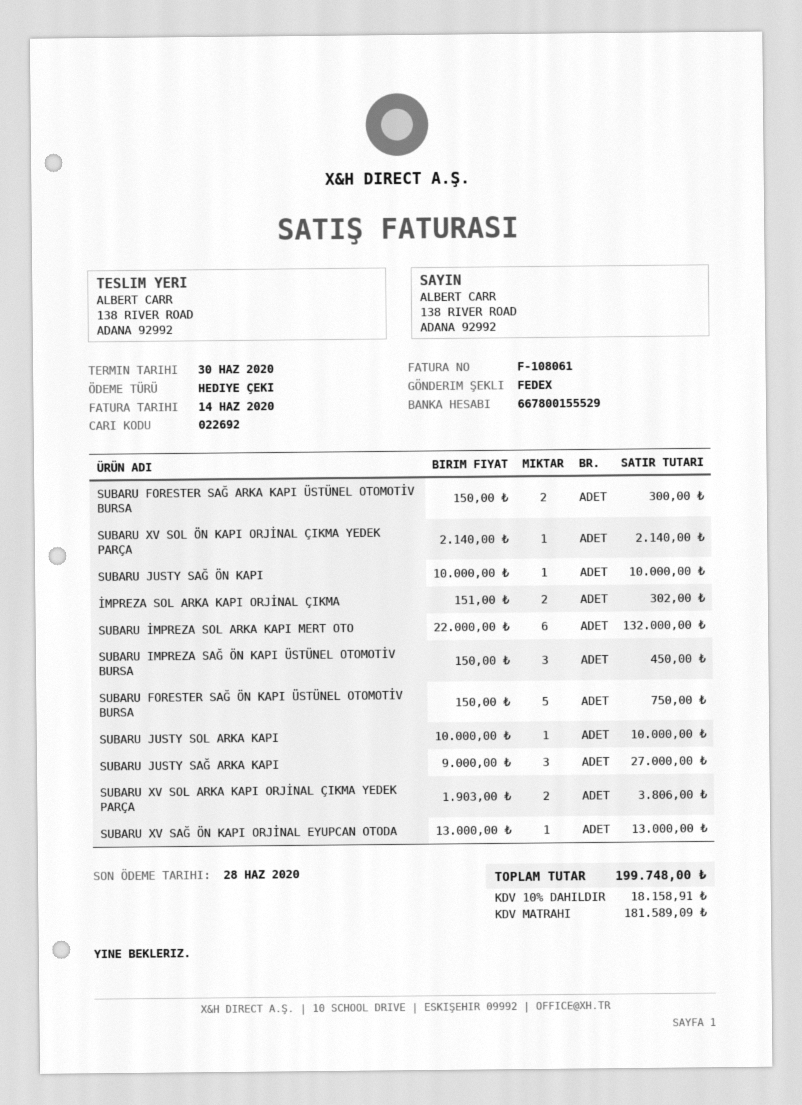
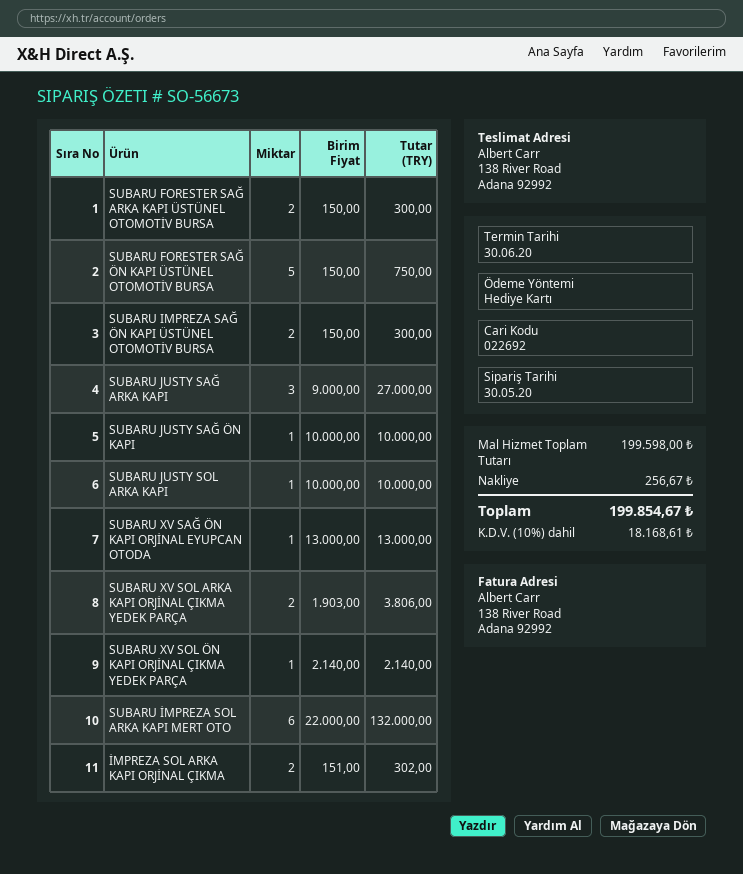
SUBARU IMPREZA SAĞ ÖN KAPI ÜSTÜNEL OTOMOTİV BURSA: 3 x 150.00 = 450.00 -> 2 x 150.00 = 300.00
shipping: none -> 256.67
tax: 10% = 18158.91 -> 10% = 18168.61
total: 199748.00 -> 199854.67

